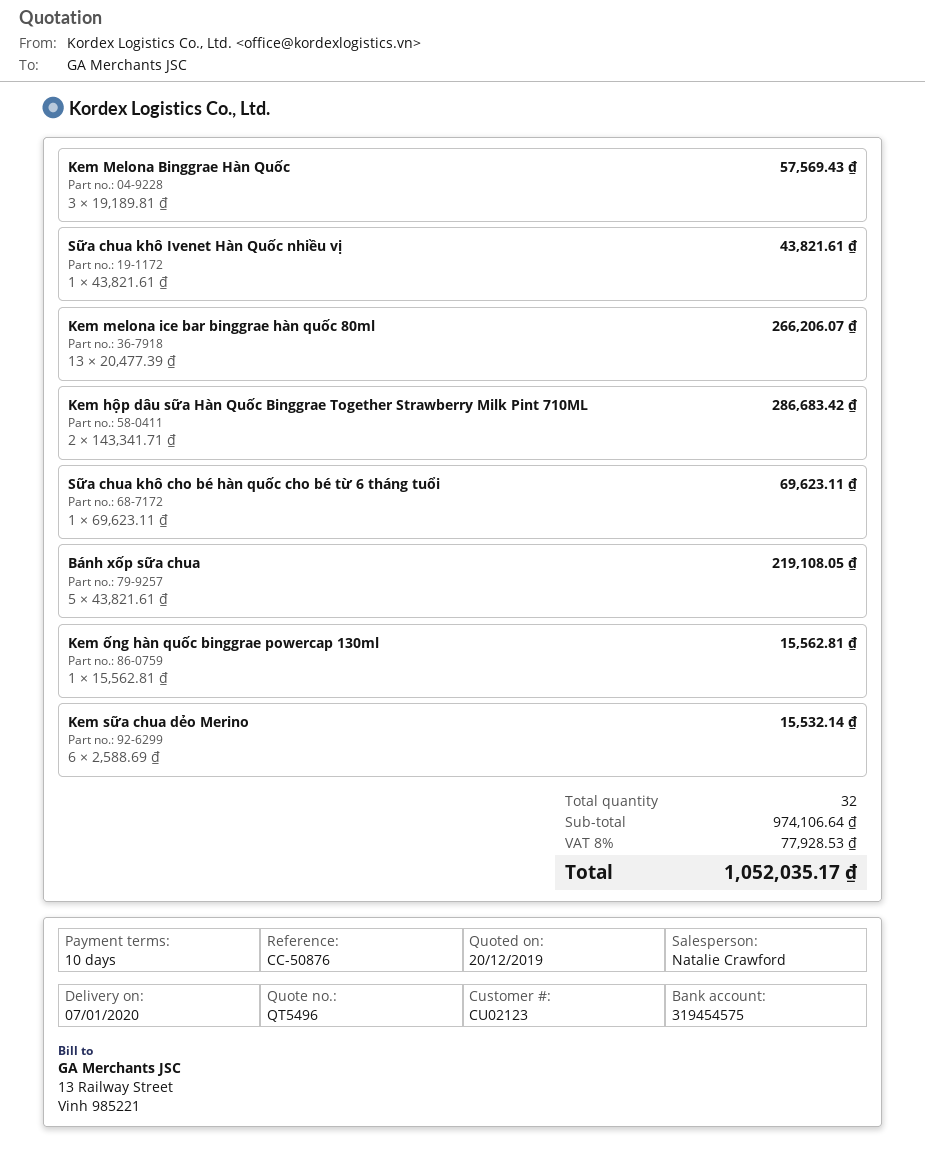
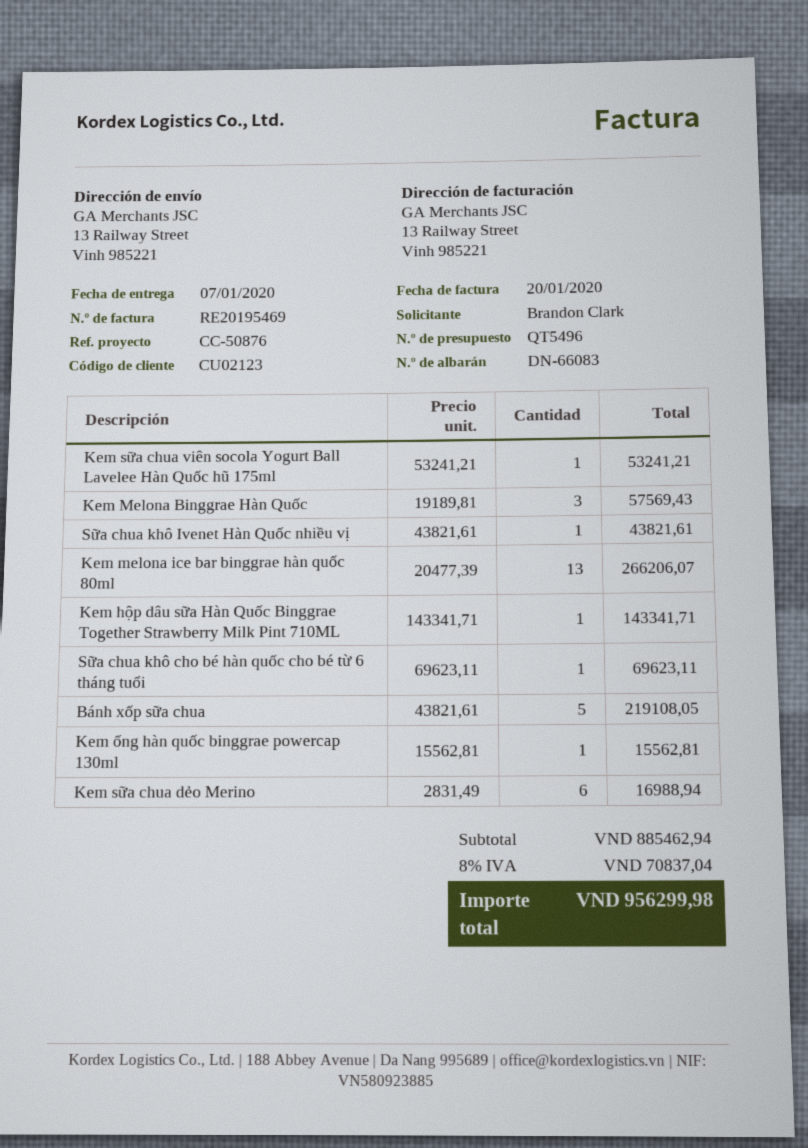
Kem hộp dâu sữa Hàn Quốc Binggrae Together Strawberry Milk Pint 710ML: 2 x 143341.71 = 286683.42 -> 1 x 143341.71 = 143341.71
Kem sữa chua dẻo Merino: 6 x 2588.69 = 15532.14 -> 6 x 2831.49 = 16988.94
Kem sữa chua viên socola Yogurt Ball Lavelee Hàn Quốc hũ 175ml: none -> 1 x 53241.21 = 53241.21
subtotal: 974106.64 -> 885462.94
tax: 8% = 77928.53 -> 8% = 70837.04
total: 1052035.17 -> 956299.98

